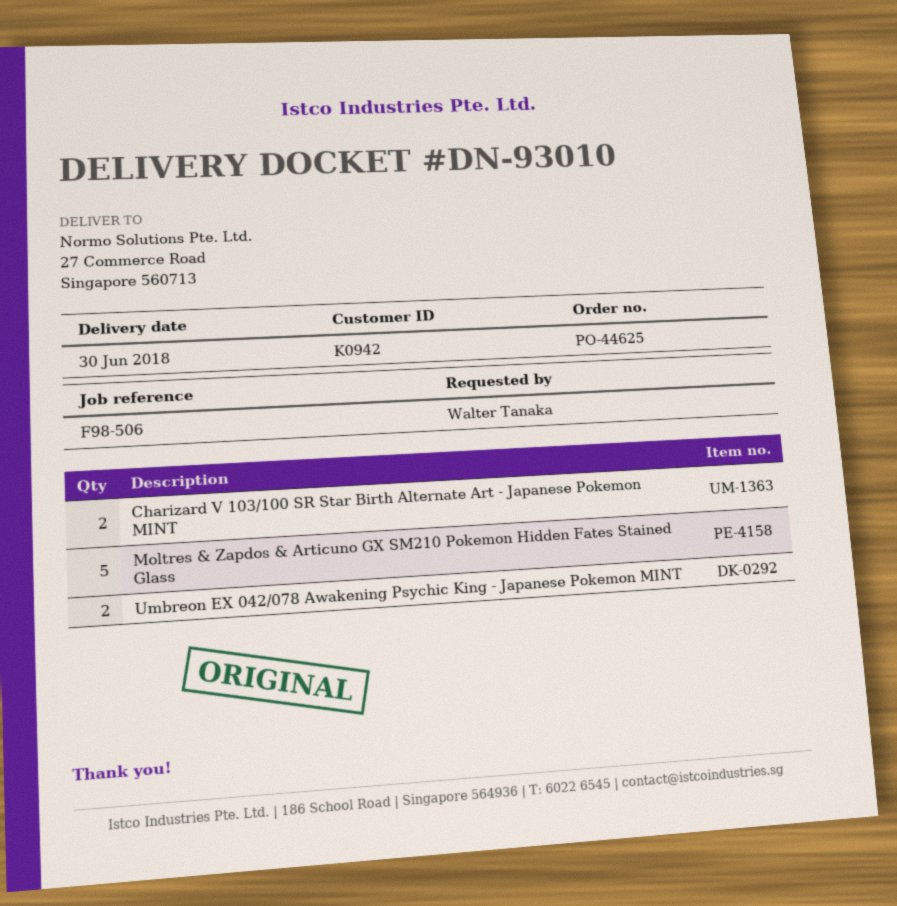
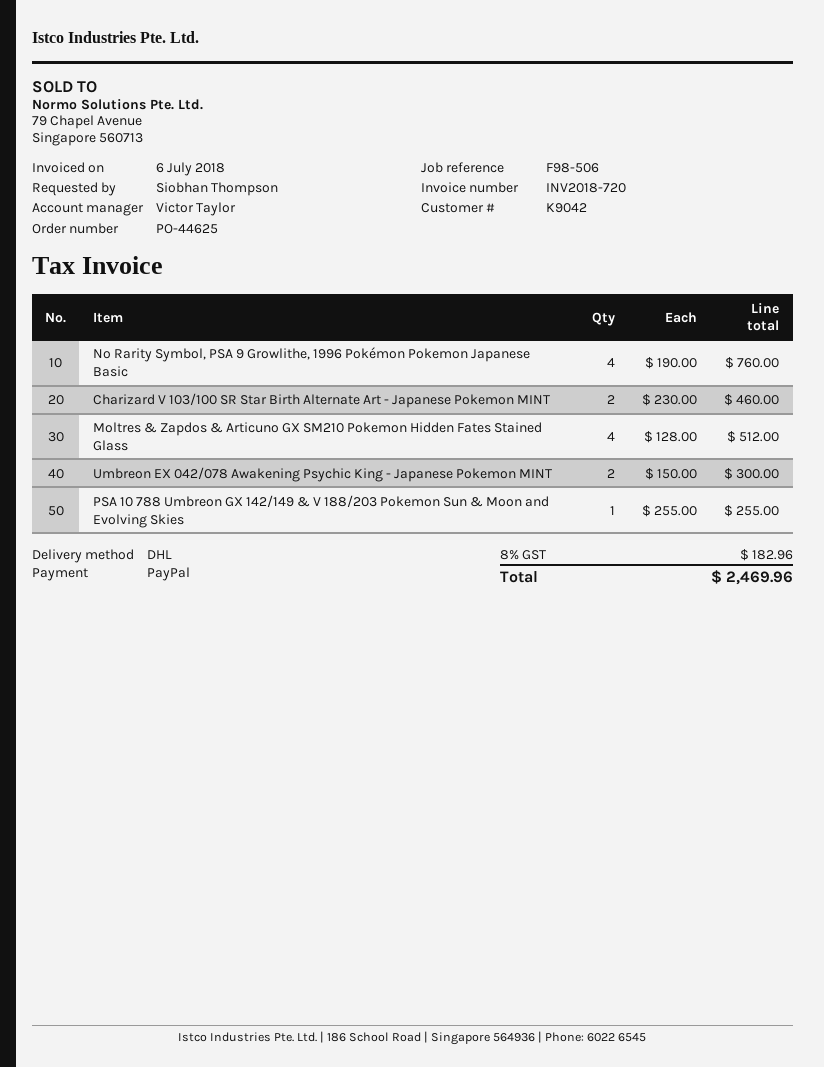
customer number: K0942 -> K9042
ordered by: Walter Tanaka -> Siobhan Thompson
Moltres & Zapdos & Articuno GX SM210 Pokemon Hidden Fates Stained Glass: 5 -> 4
No Rarity Symbol, PSA 9 Growlithe, 1996 Pokémon Pokemon Japanese Basic: none -> 4
PSA 10 788 Umbreon GX 142/149 & V 188/203 Pokemon Sun & Moon and Evolving Skies: none -> 1

